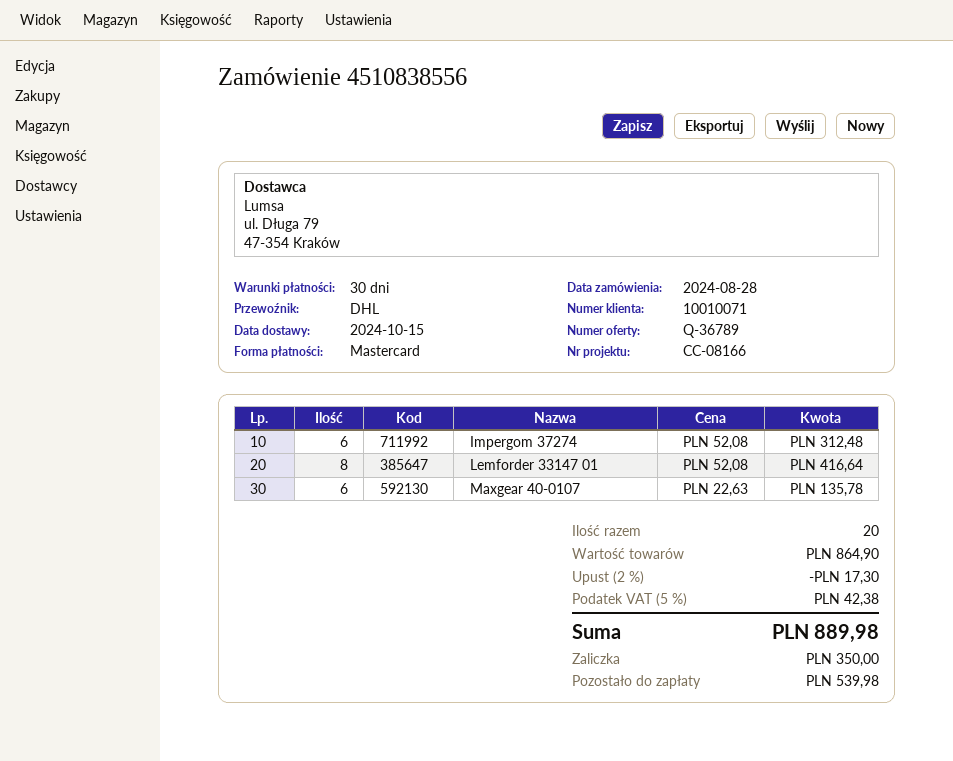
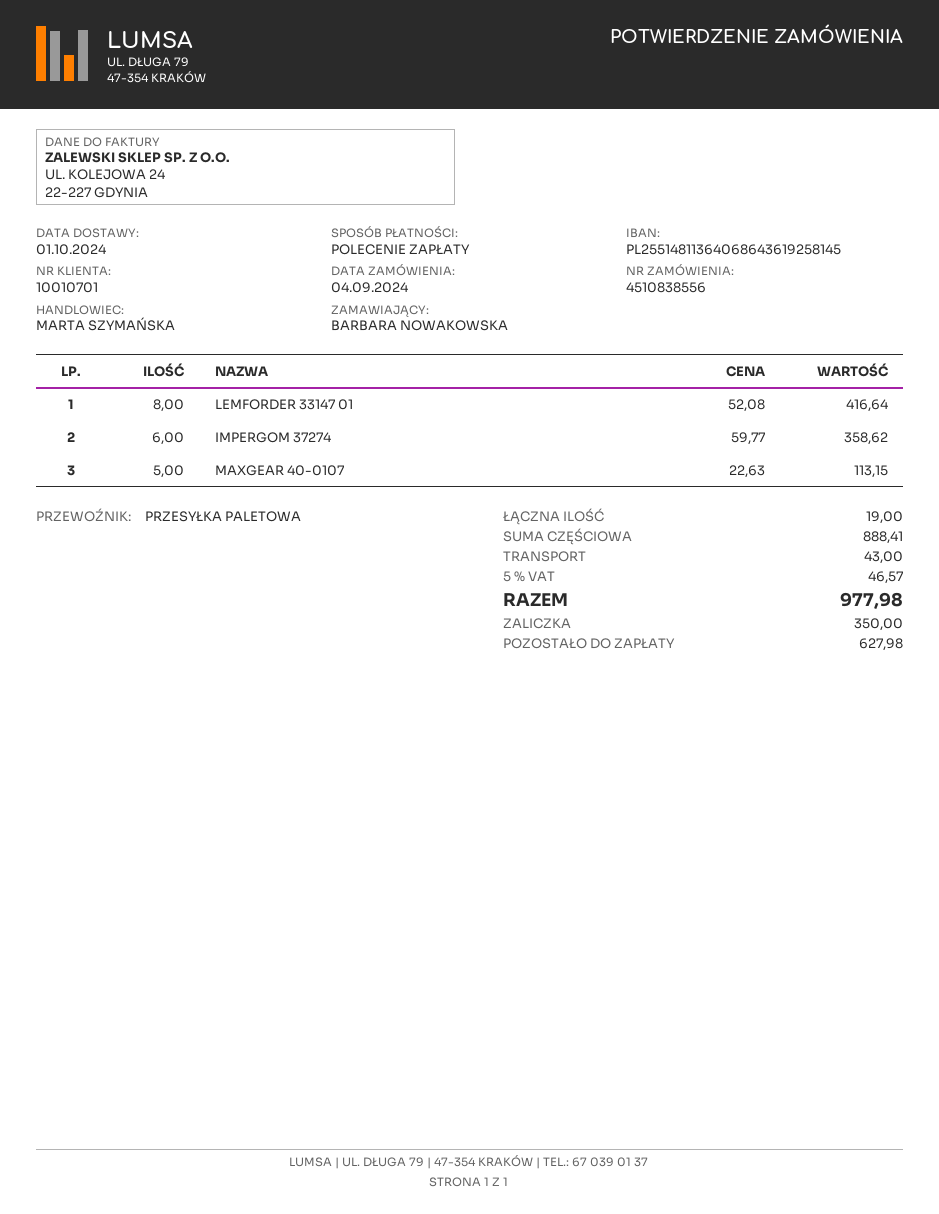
order date: 2024-08-28 -> 2024-09-04
delivery date: 2024-10-15 -> 2024-10-01
customer number: 10010071 -> 10010701
payment method: Mastercard -> direct debit
shipping method: DHL -> pallet freight
Impergom 37274: 6 x 52.08 = 312.48 -> 6 x 59.77 = 358.62
Maxgear 40-0107: 6 x 22.63 = 135.78 -> 5 x 22.63 = 113.15
total quantity: 20 -> 19
subtotal: 864.90 -> 888.41
discount: 2% = 17.30 -> none
shipping: none -> 43.00
tax: 5% = 42.38 -> 5% = 46.57
total: 889.98 -> 977.98
balance: 539.98 -> 627.98

